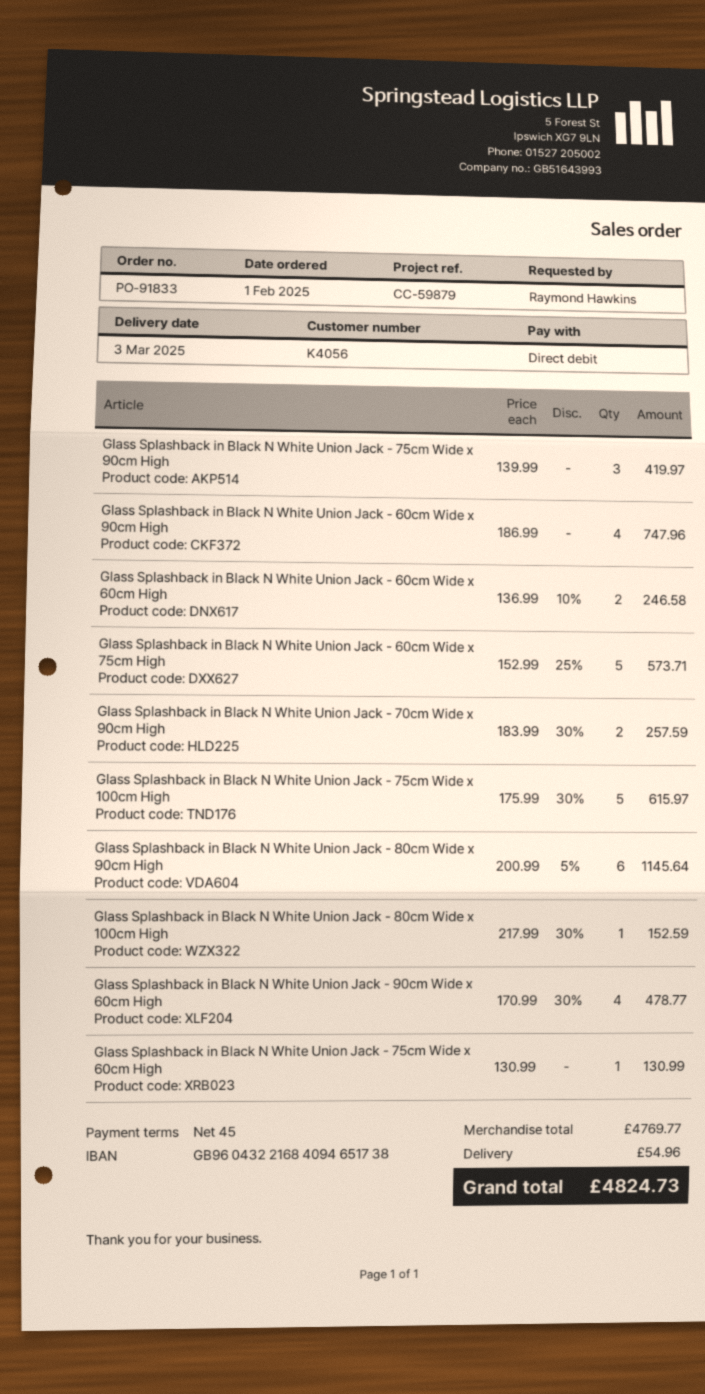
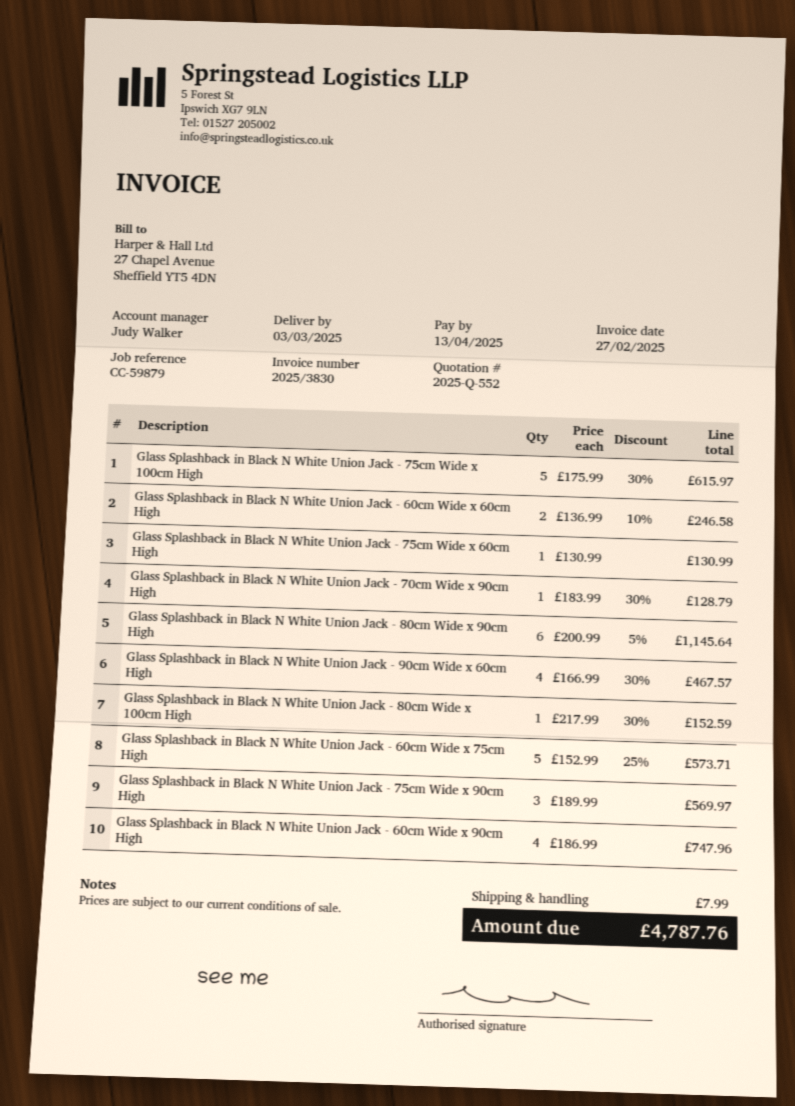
Glass Splashback in Black N White Union Jack - 75cm Wide x 90cm High: 3 x 139.99 = 419.97 -> 3 x 189.99 = 569.97
Glass Splashback in Black N White Union Jack - 70cm Wide x 90cm High: 2 x 183.99 - 30% = 257.59 -> 1 x 183.99 - 30% = 128.79
Glass Splashback in Black N White Union Jack - 90cm Wide x 60cm High: 4 x 170.99 - 30% = 478.77 -> 4 x 166.99 - 30% = 467.57
shipping: 54.96 -> 7.99
total: 4824.73 -> 4787.76

